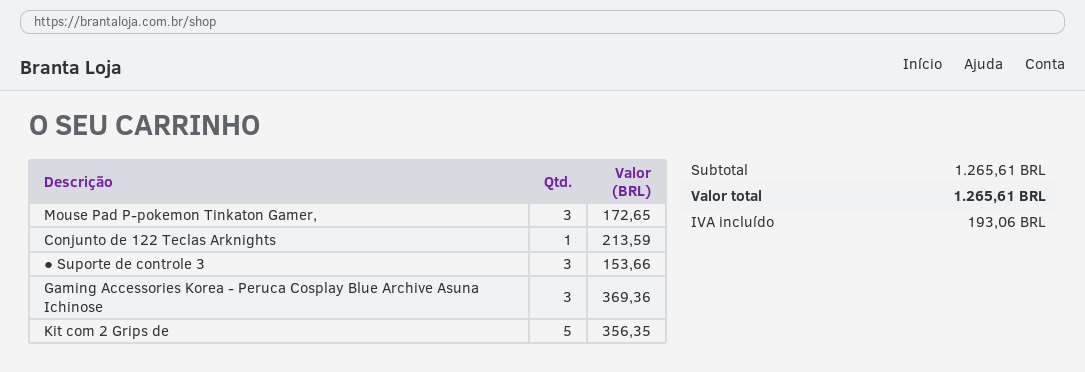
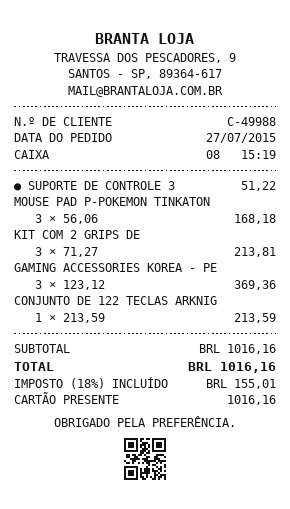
Mouse Pad P-pokemon Tinkaton Gamer,: 3 for 172.65 -> 3 for 168.18
● Suporte de controle 3: 3 for 153.66 -> 1 for 51.22
Kit com 2 Grips de: 5 for 356.35 -> 3 for 213.81
subtotal: 1265.61 -> 1016.16
tax: 193.06 -> 155.01
total: 1265.61 -> 1016.16

